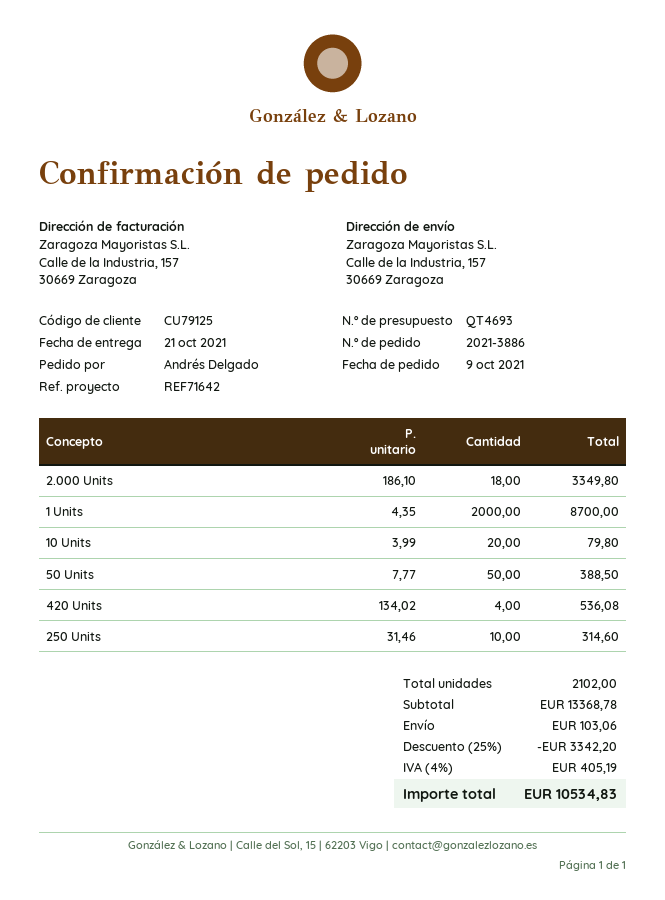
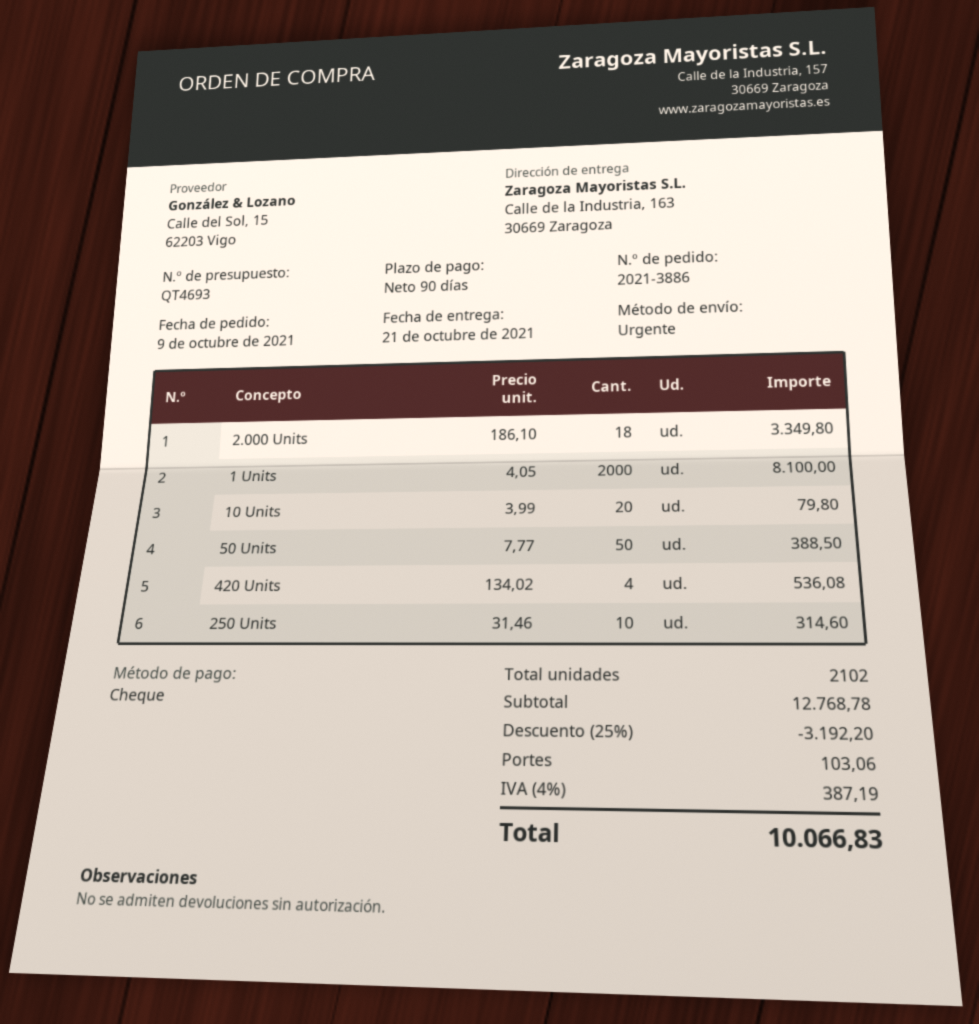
ship to: Calle de la Industria, 157, 30669 Zaragoza -> Calle de la Industria, 163, 30669 Zaragoza
1 Units: 2000 x 4.35 = 8700.00 -> 2000 x 4.05 = 8100.00
subtotal: 13368.78 -> 12768.78
discount: 25% = 3342.20 -> 25% = 3192.20
tax: 4% = 405.19 -> 4% = 387.19
total: 10534.83 -> 10066.83

